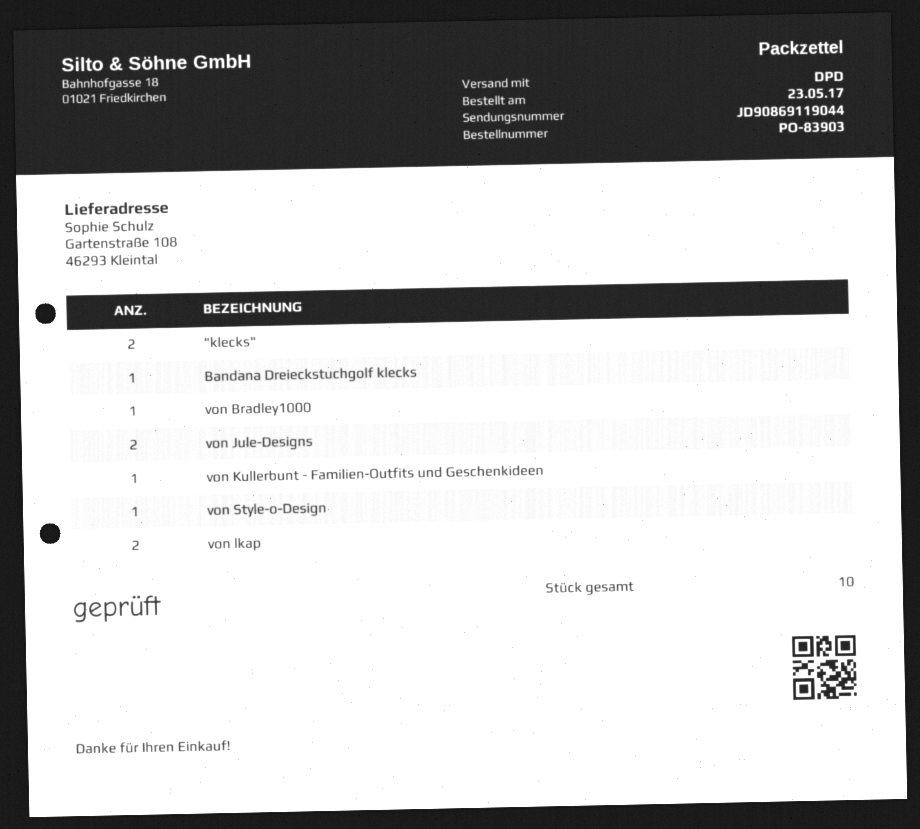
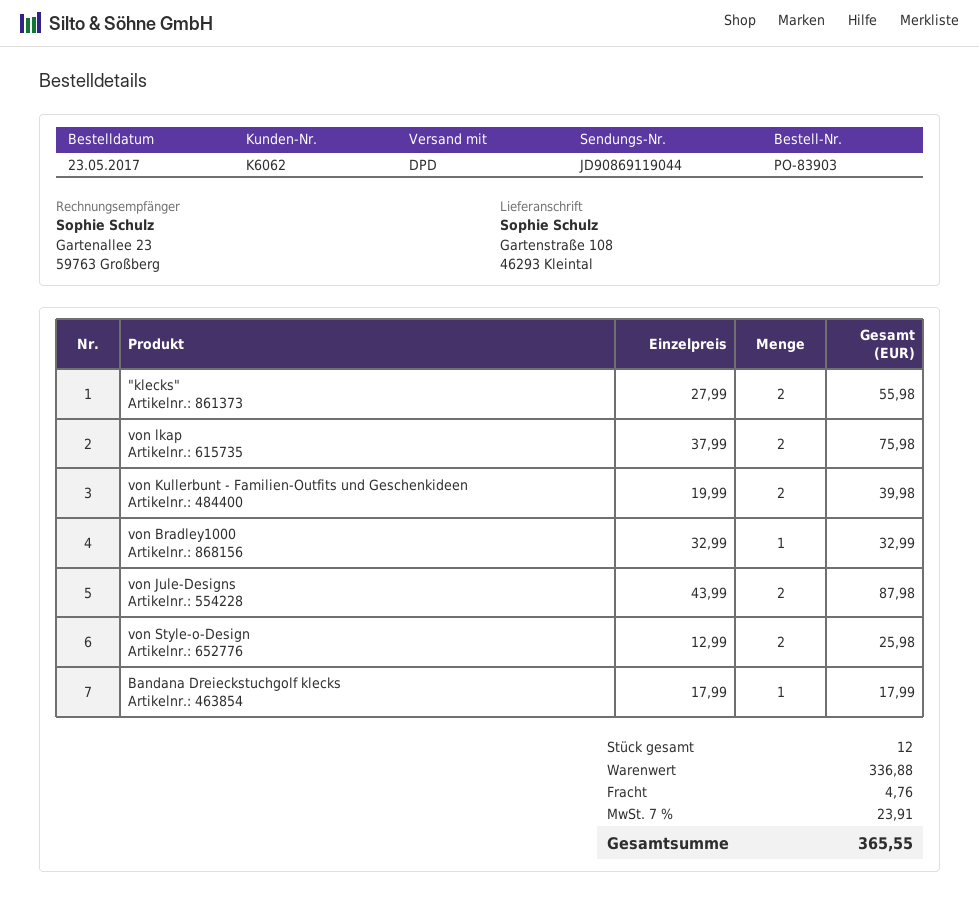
von Kullerbunt - Familien-Outfits und Geschenkideen: 1 -> 2
von Style-o-Design: 1 -> 2
total quantity: 10 -> 12

